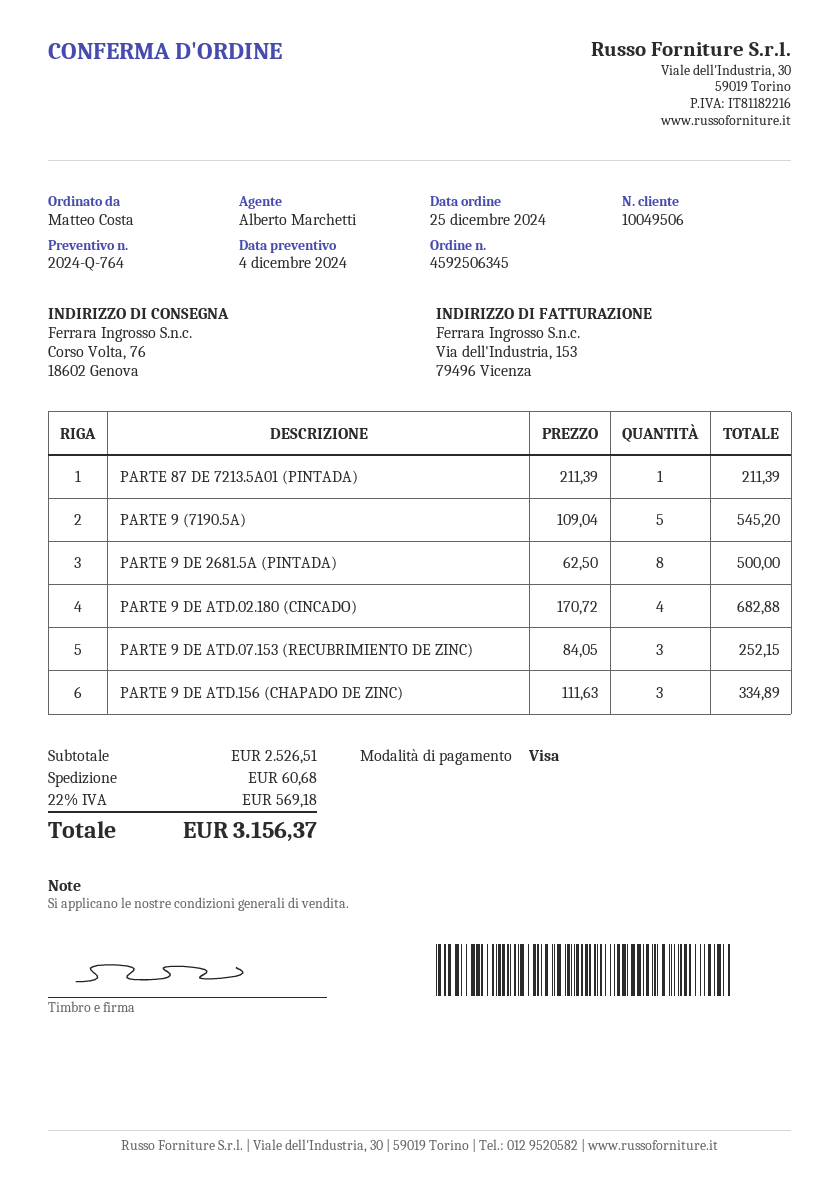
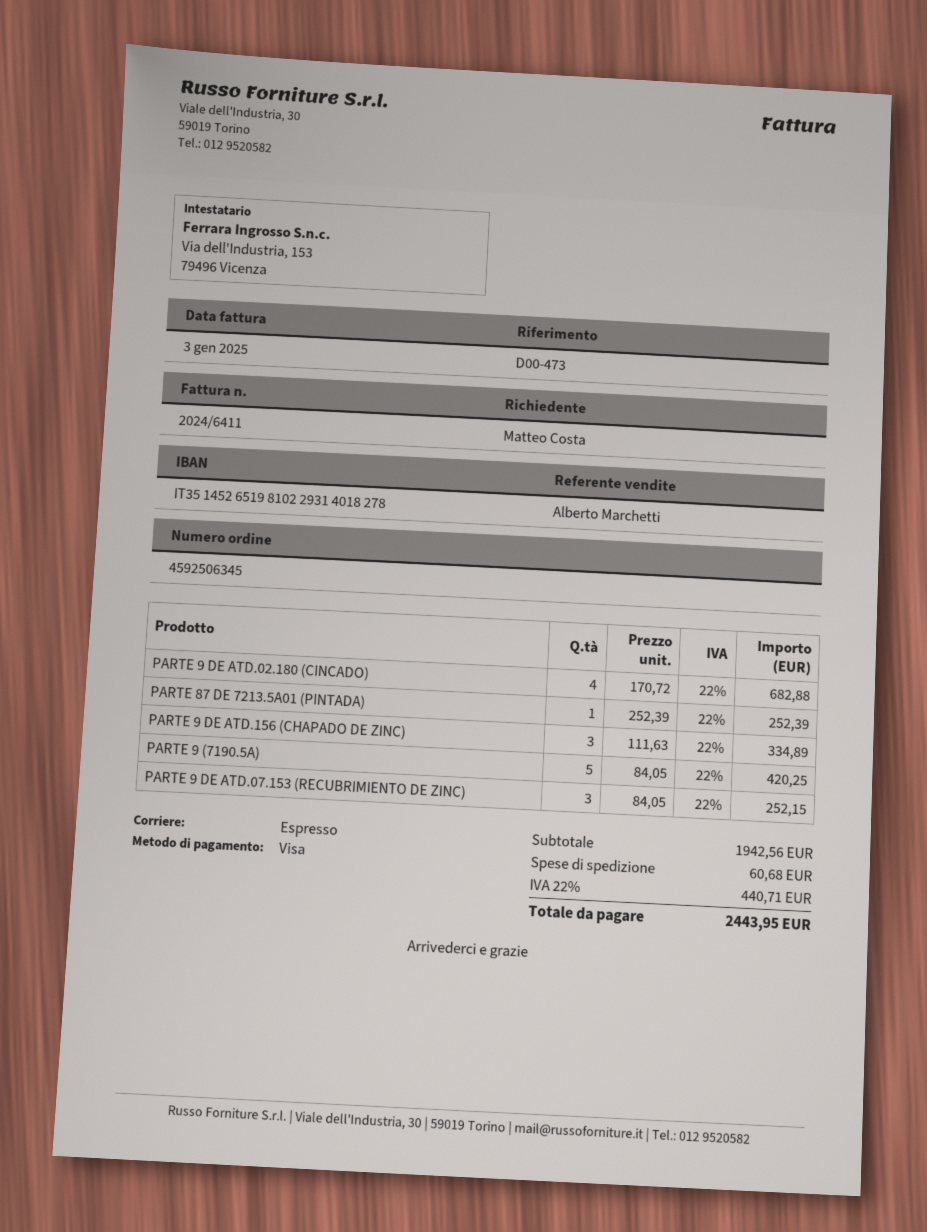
PARTE 87 DE 7213.5A01 (PINTADA): 1 x 211.39 = 211.39 -> 1 x 252.39 = 252.39
PARTE 9 (7190.5A): 5 x 109.04 = 545.20 -> 5 x 84.05 = 420.25
PARTE 9 DE 2681.5A (PINTADA): 8 x 62.50 = 500.00 -> none
subtotal: 2526.51 -> 1942.56
tax: 22% = 569.18 -> 22% = 440.71
total: 3156.37 -> 2443.95

